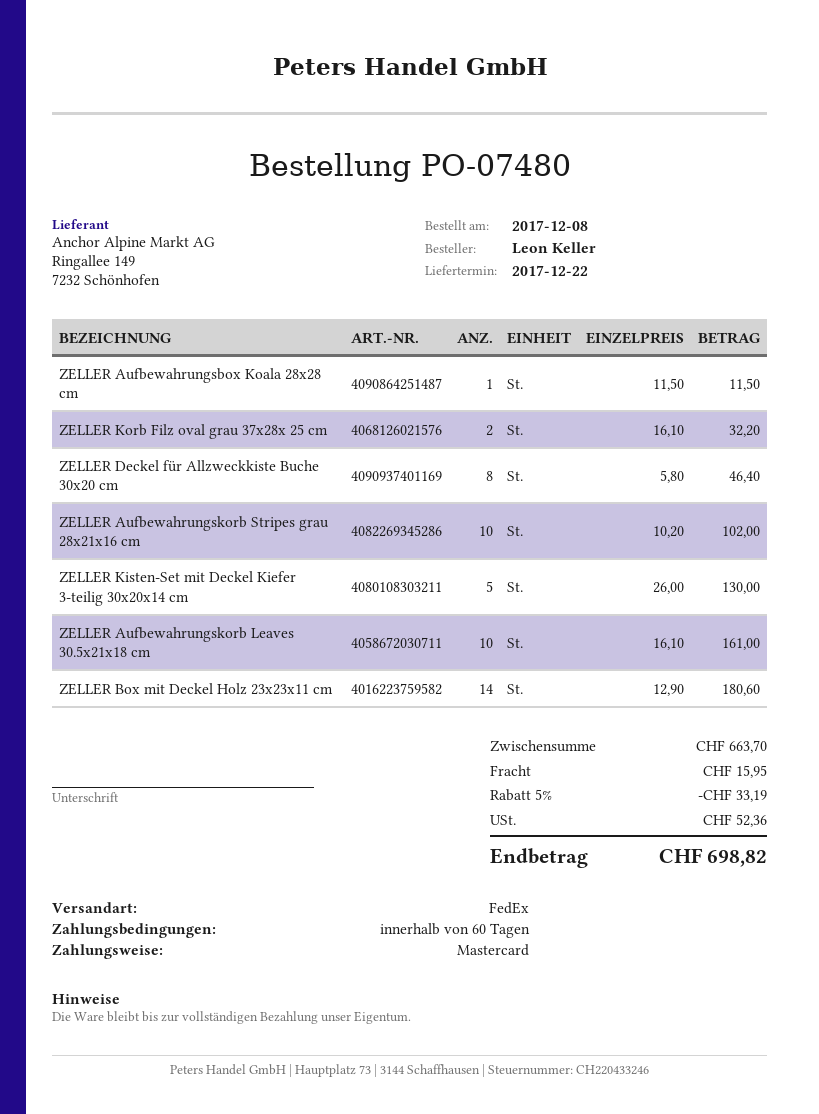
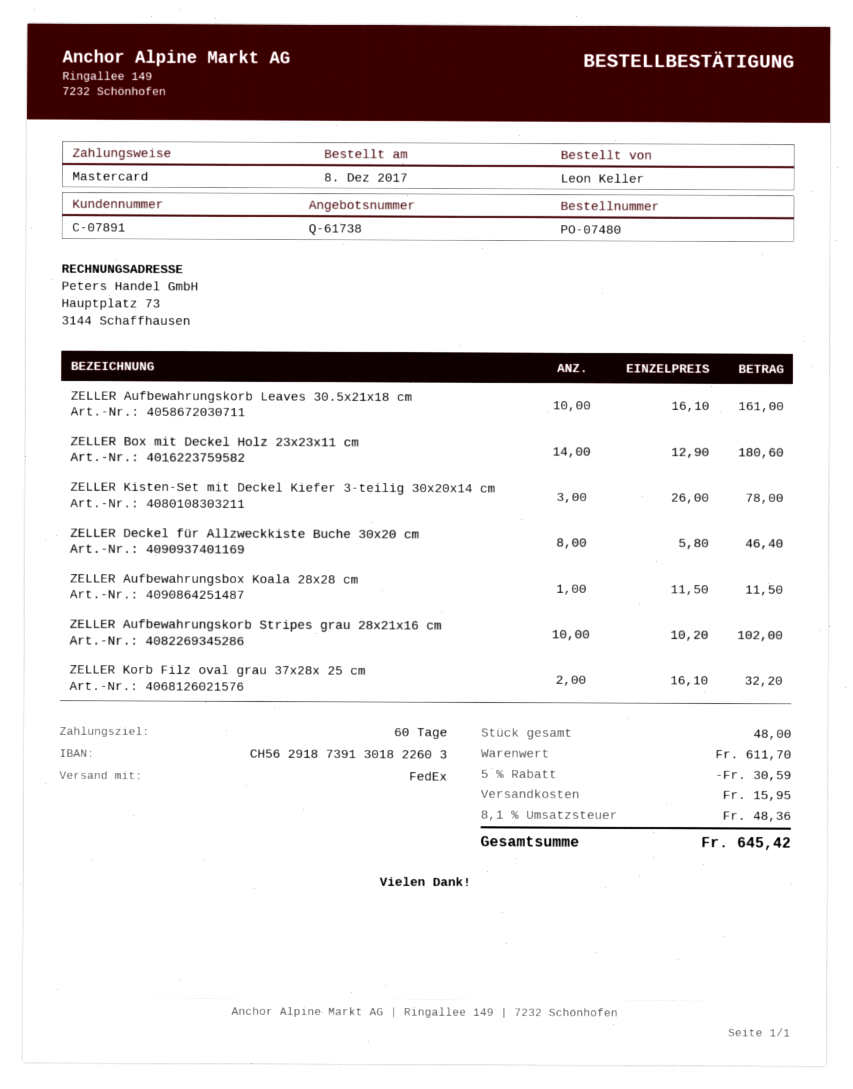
ZELLER Kisten-Set mit Deckel Kiefer 3-teilig 30x20x14 cm: 5 x 26.00 = 130.00 -> 3 x 26.00 = 78.00
subtotal: 663.70 -> 611.70
discount: 5% = 33.19 -> 5% = 30.59
tax: 52.36 -> 48.36
total: 698.82 -> 645.42

